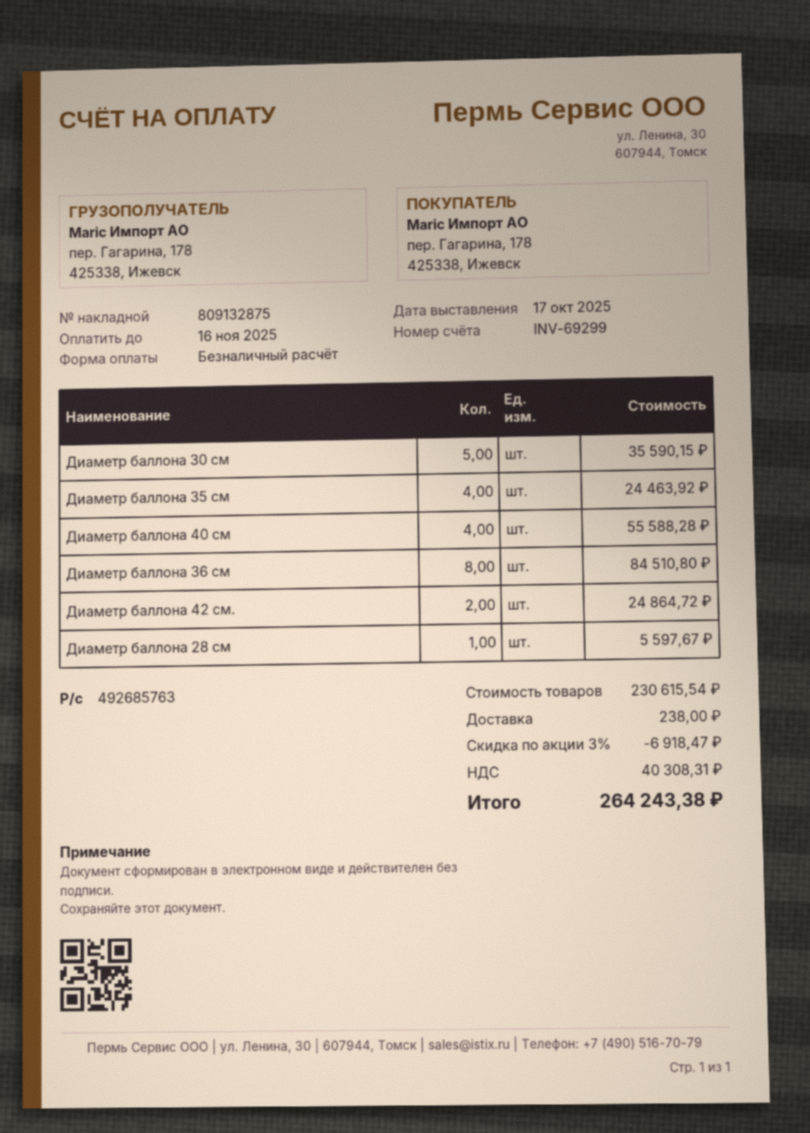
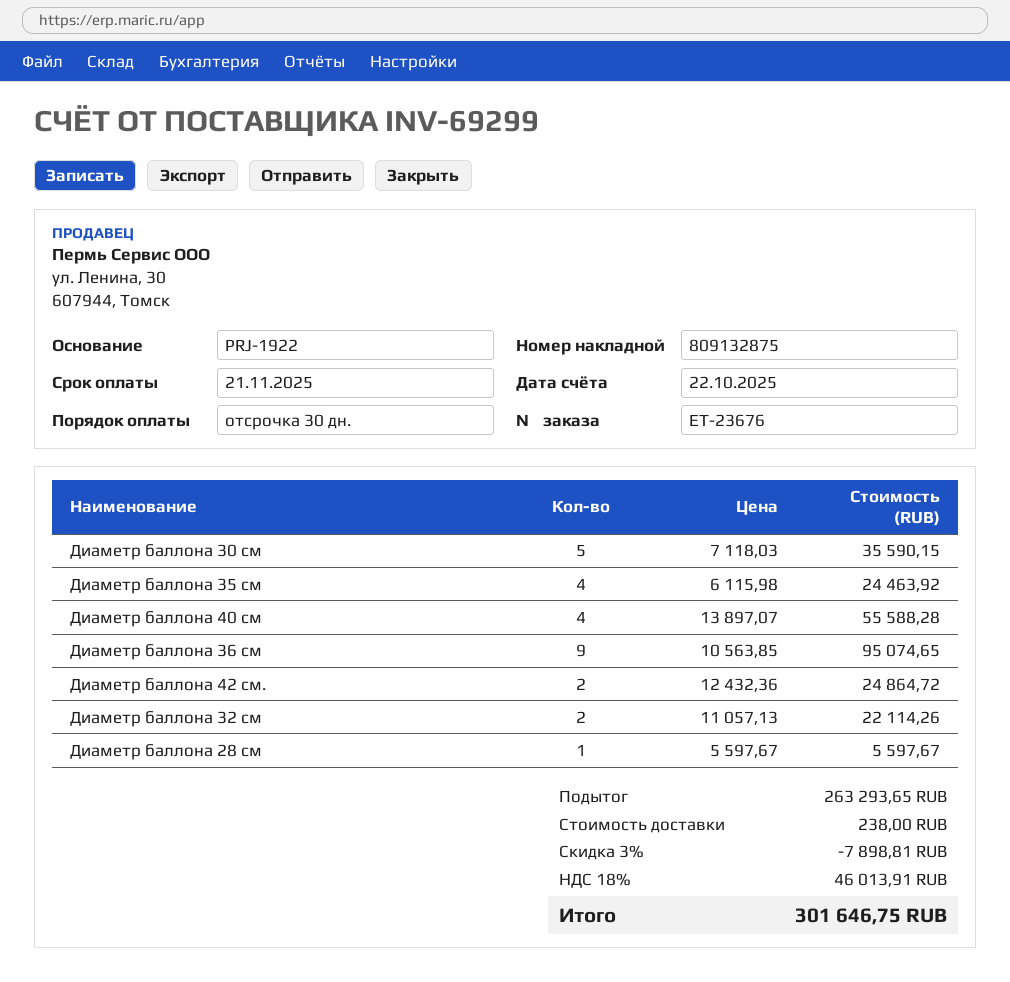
invoice date: 2025-10-17 -> 2025-10-22
due date: 2025-11-16 -> 2025-11-21
Диаметр баллона 36 см: 8 for 84510.80 -> 9 for 95074.65
Диаметр баллона 32 см: none -> 2 for 22114.26
subtotal: 230615.54 -> 263293.65
discount: 3% = 6918.47 -> 3% = 7898.81
tax: 40308.31 -> 46013.91
total: 264243.38 -> 301646.75

